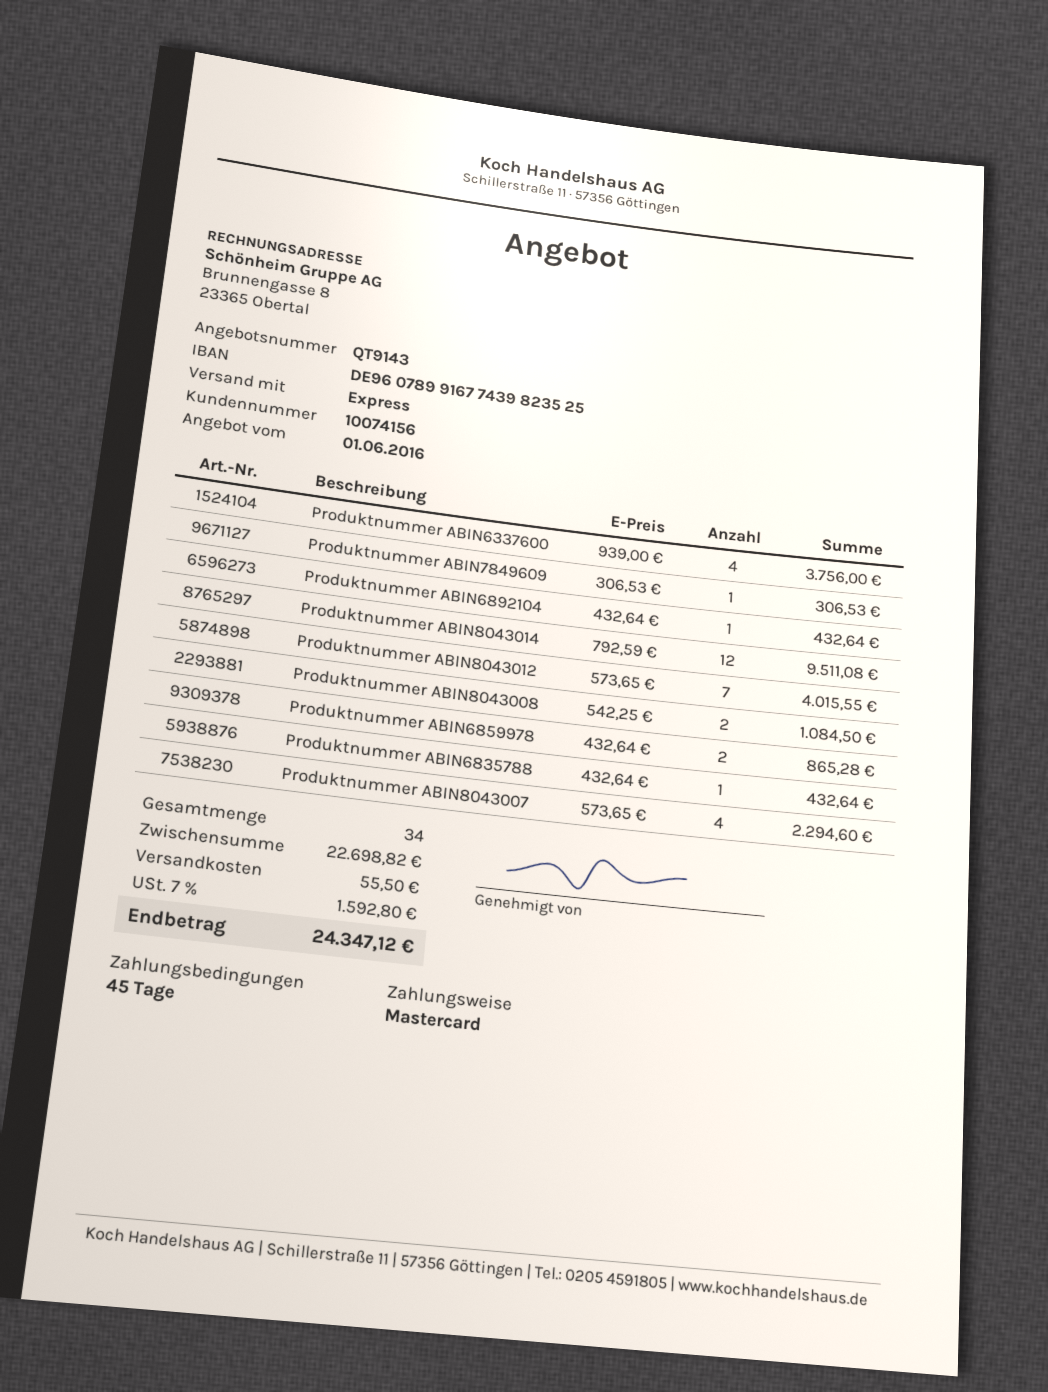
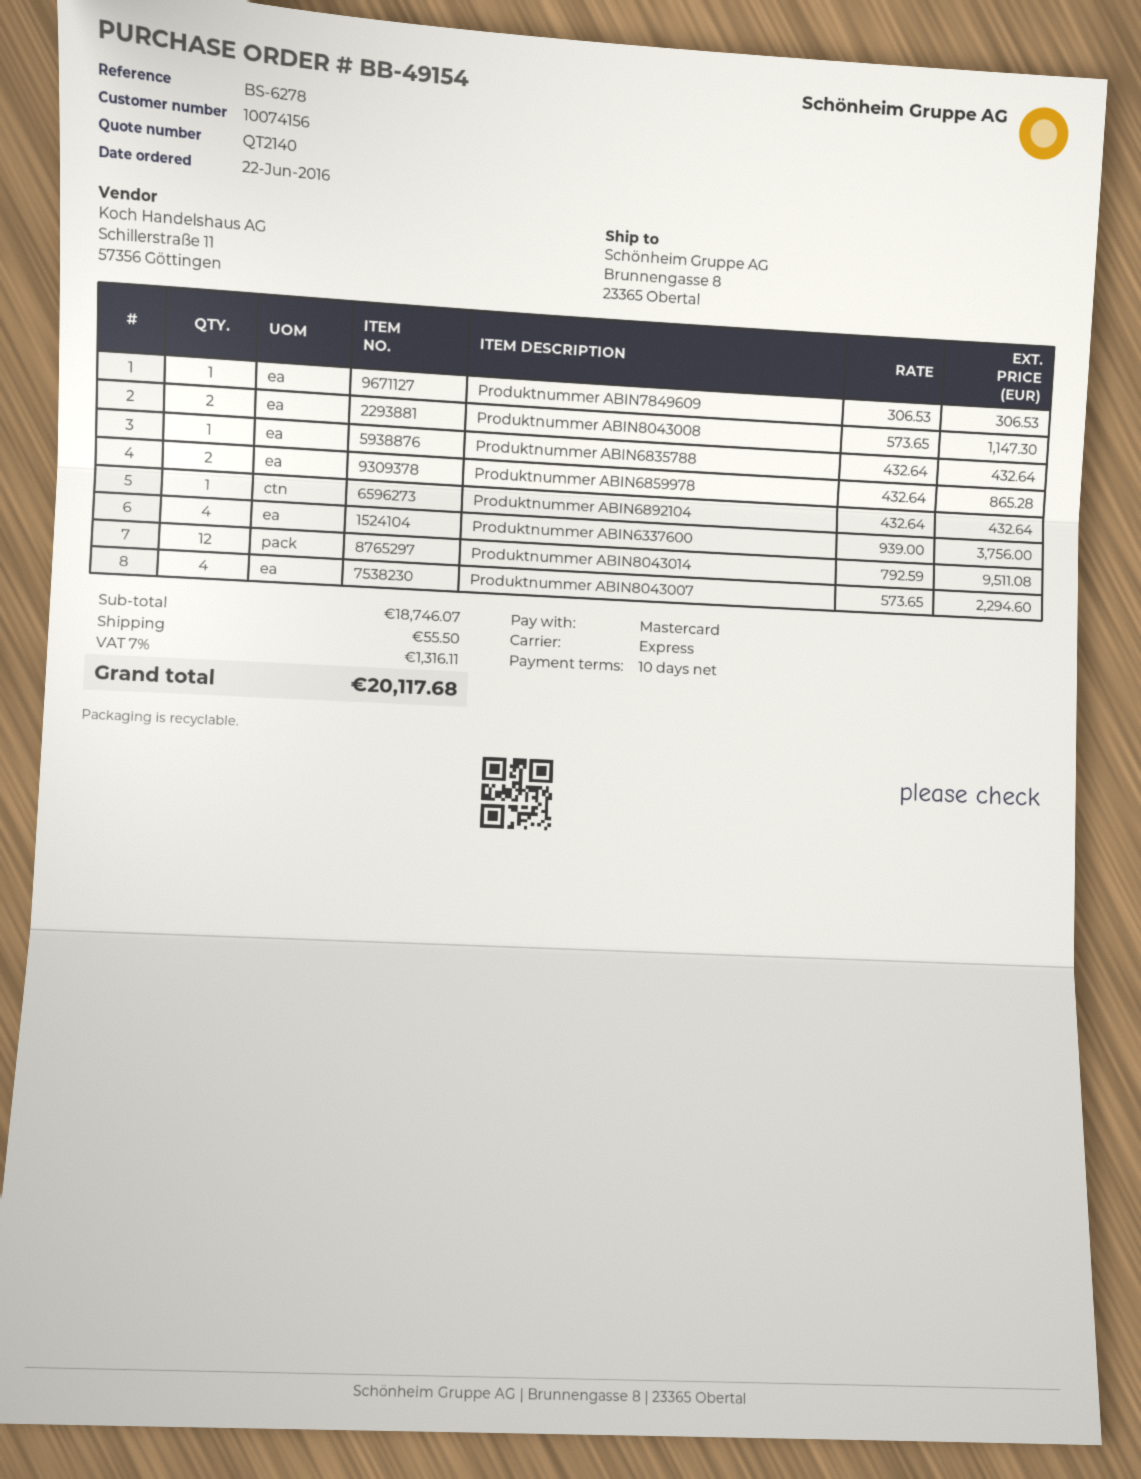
quote number: QT9143 -> QT2140
payment terms: 45 days -> 10 days
Produktnummer ABIN8043012: 7 x 573.65 = 4015.55 -> none
Produktnummer ABIN8043008: 2 x 542.25 = 1084.50 -> 2 x 573.65 = 1147.30
subtotal: 22698.82 -> 18746.07
tax: 7% = 1592.80 -> 7% = 1316.11
total: 24347.12 -> 20117.68

